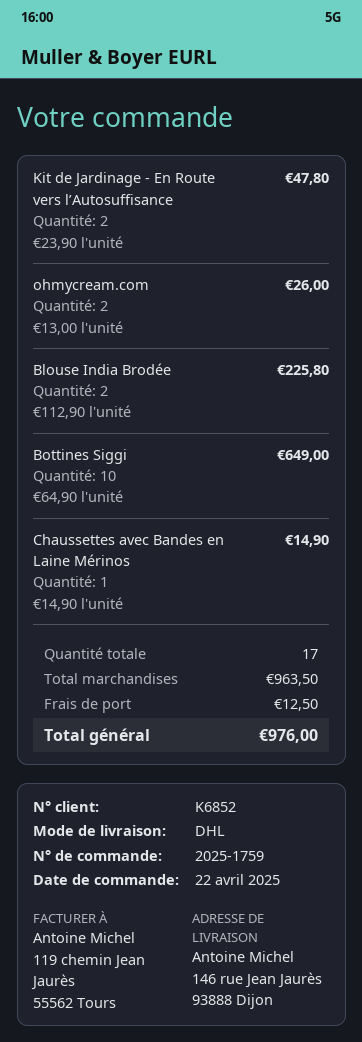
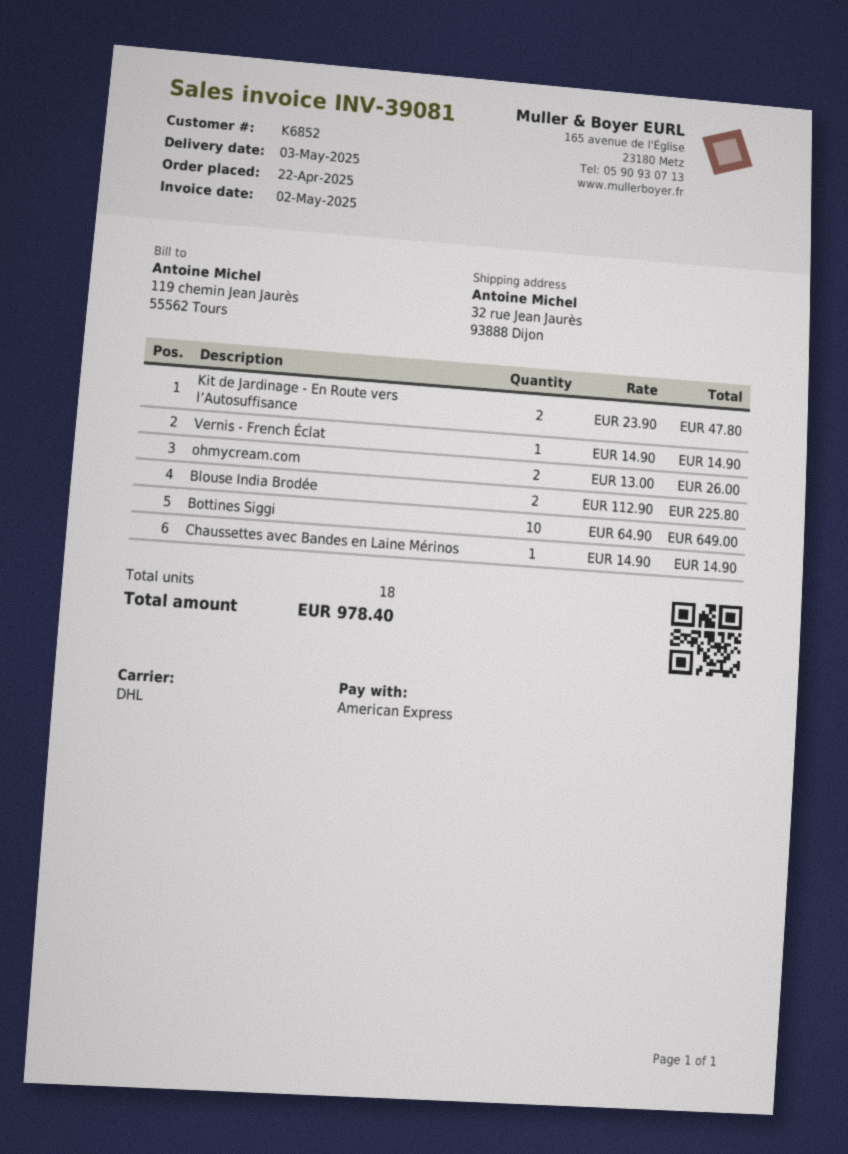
ship to: 146 rue Jean Jaurès, 93888 Dijon -> 32 rue Jean Jaurès, 93888 Dijon
Vernis - French Éclat: none -> 1 x 14.90 = 14.90
total quantity: 17 -> 18
shipping: 12.50 -> none
total: 976.00 -> 978.40

